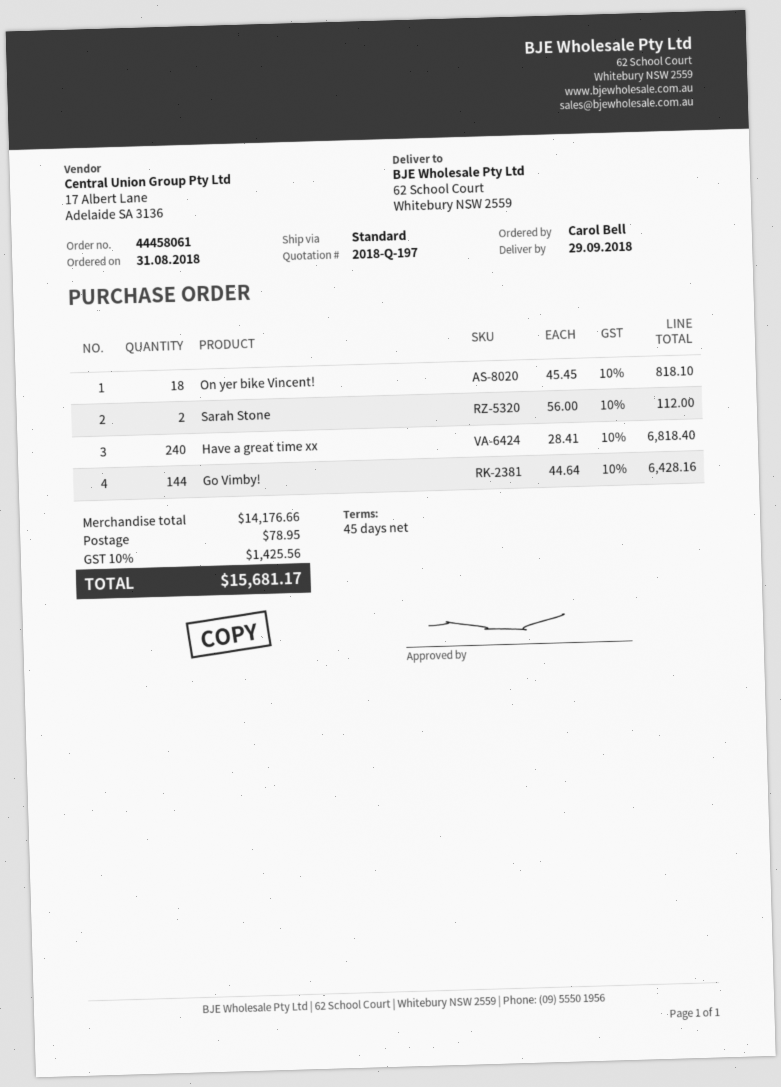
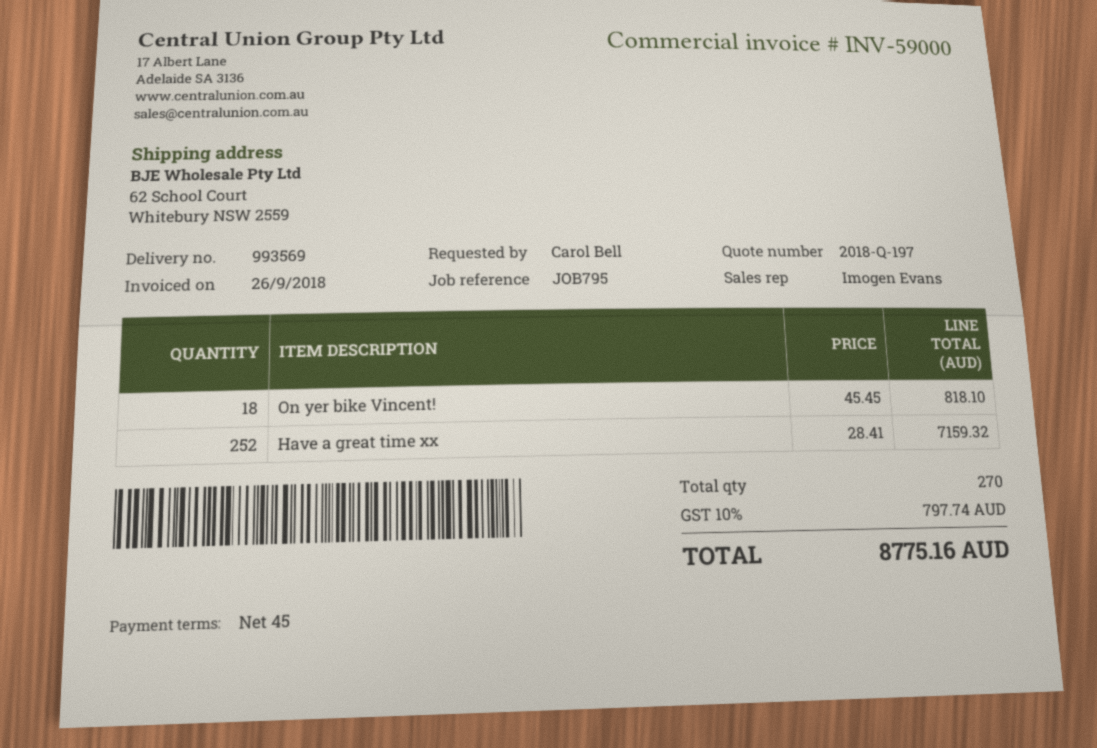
Sarah Stone: 2 x 56.00 = 112.00 -> none
Have a great time xx: 240 x 28.41 = 6818.40 -> 252 x 28.41 = 7159.32
Go Vimby!: 144 x 44.64 = 6428.16 -> none
shipping: 78.95 -> none
tax: 10% = 1425.56 -> 10% = 797.74
total: 15681.17 -> 8775.16

